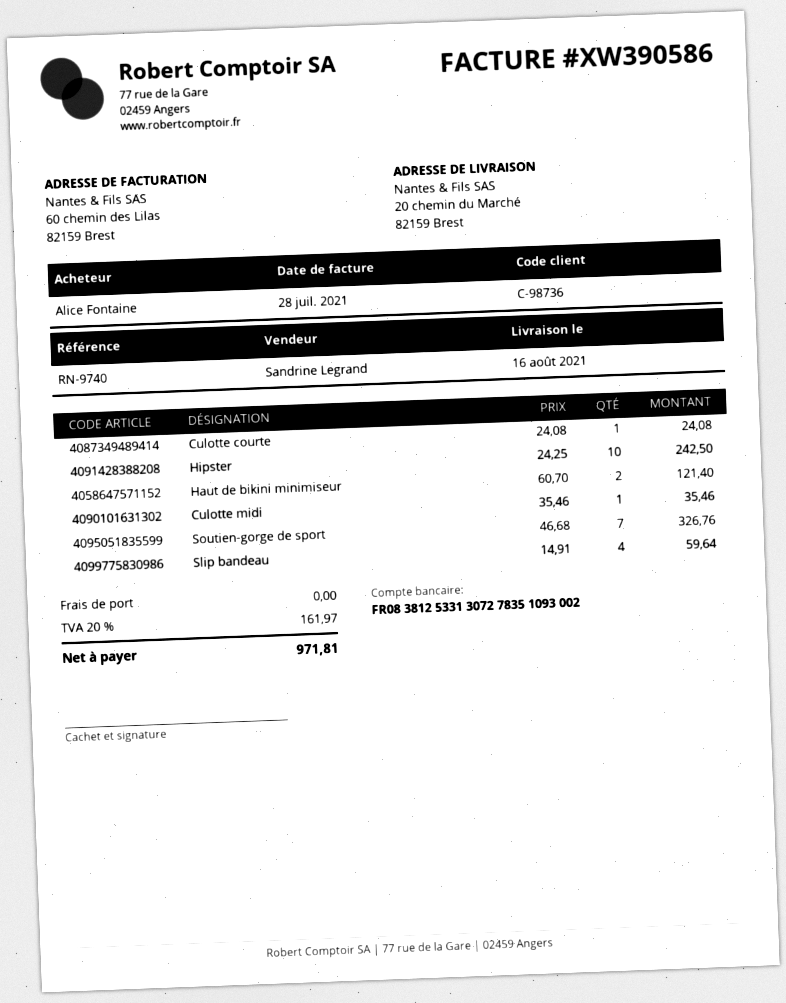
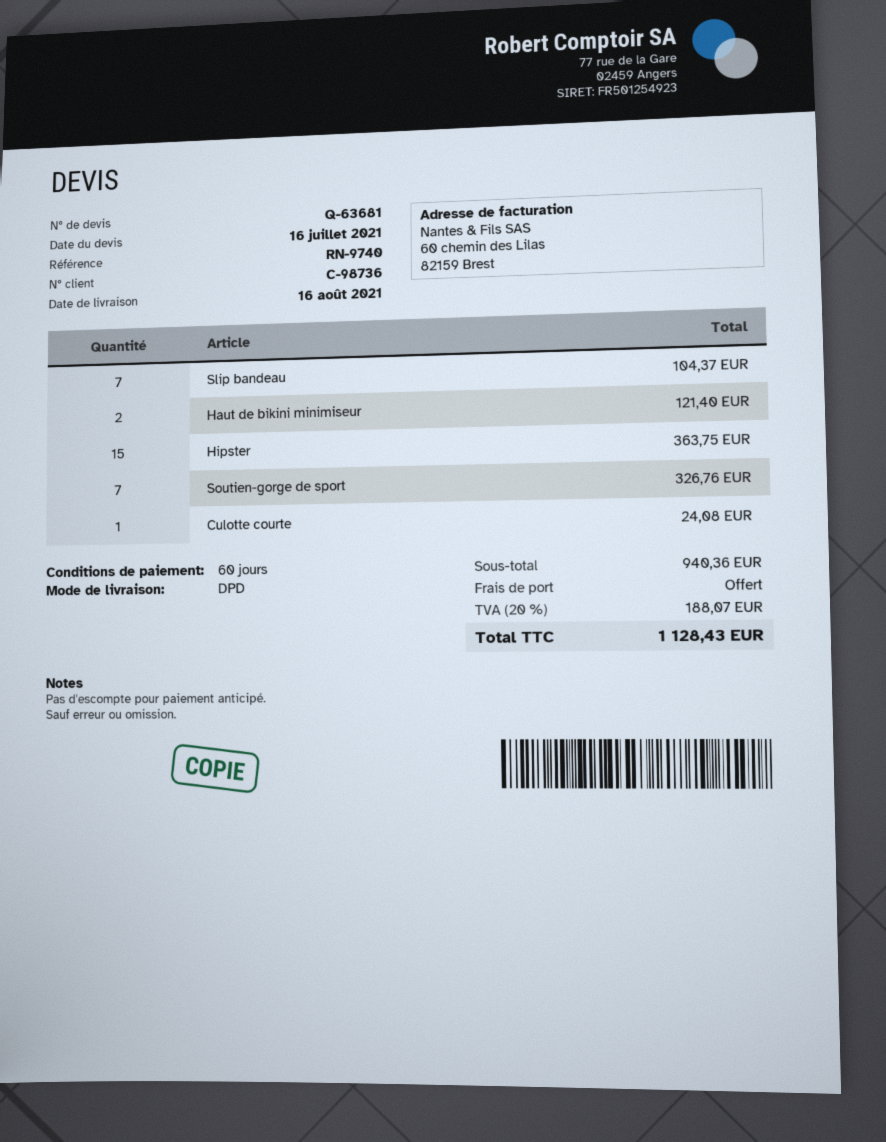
Hipster: 10 for 242.50 -> 15 for 363.75
Culotte midi: 1 for 35.46 -> none
Slip bandeau: 4 for 59.64 -> 7 for 104.37
tax: 20% = 161.97 -> 20% = 188.07
total: 971.81 -> 1128.43

